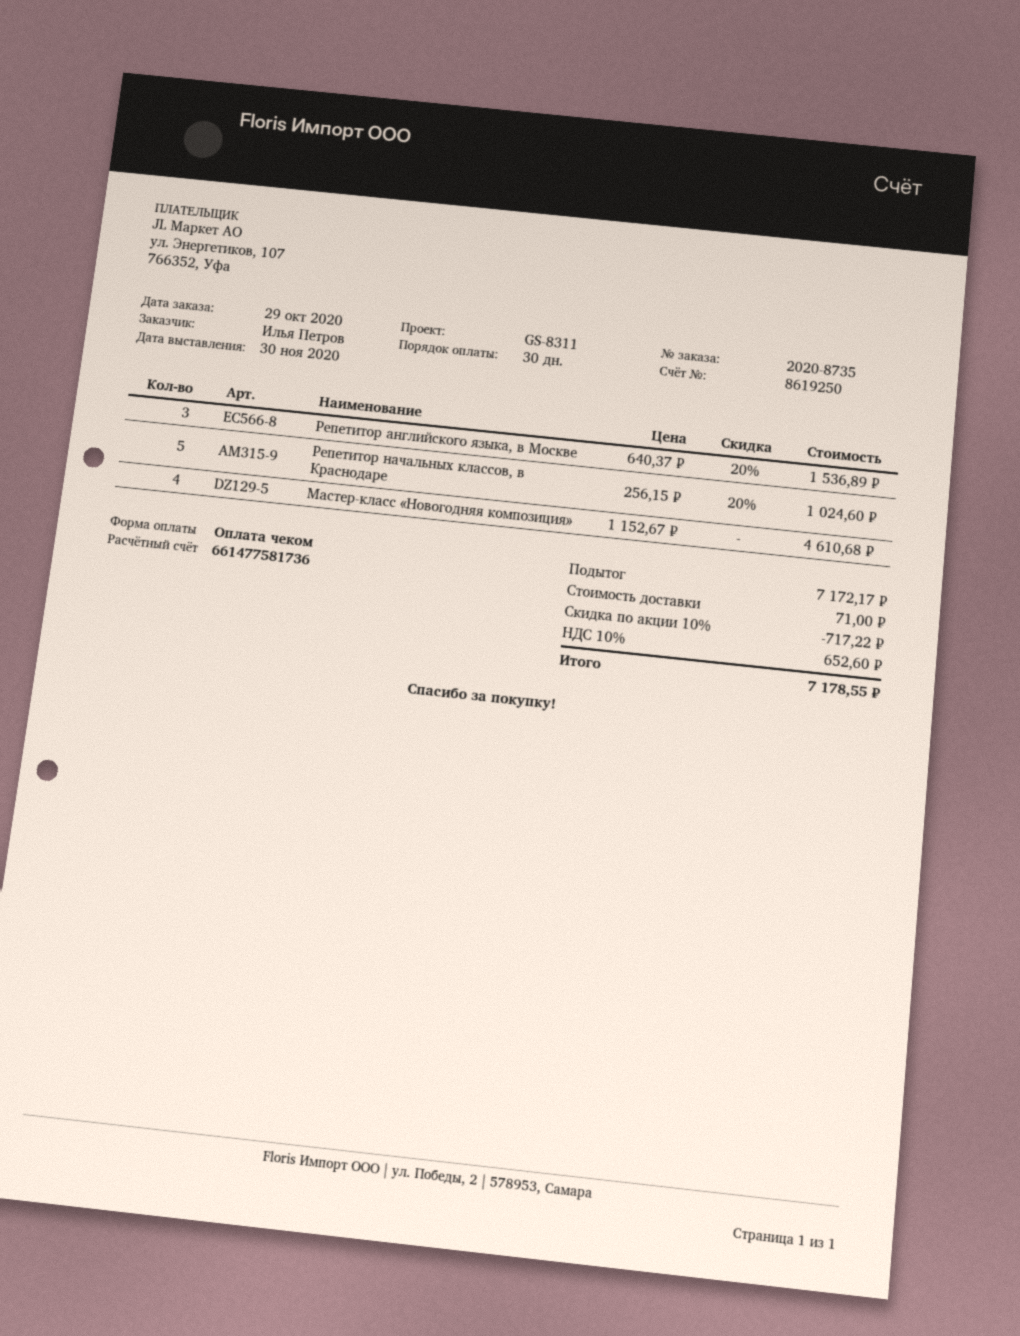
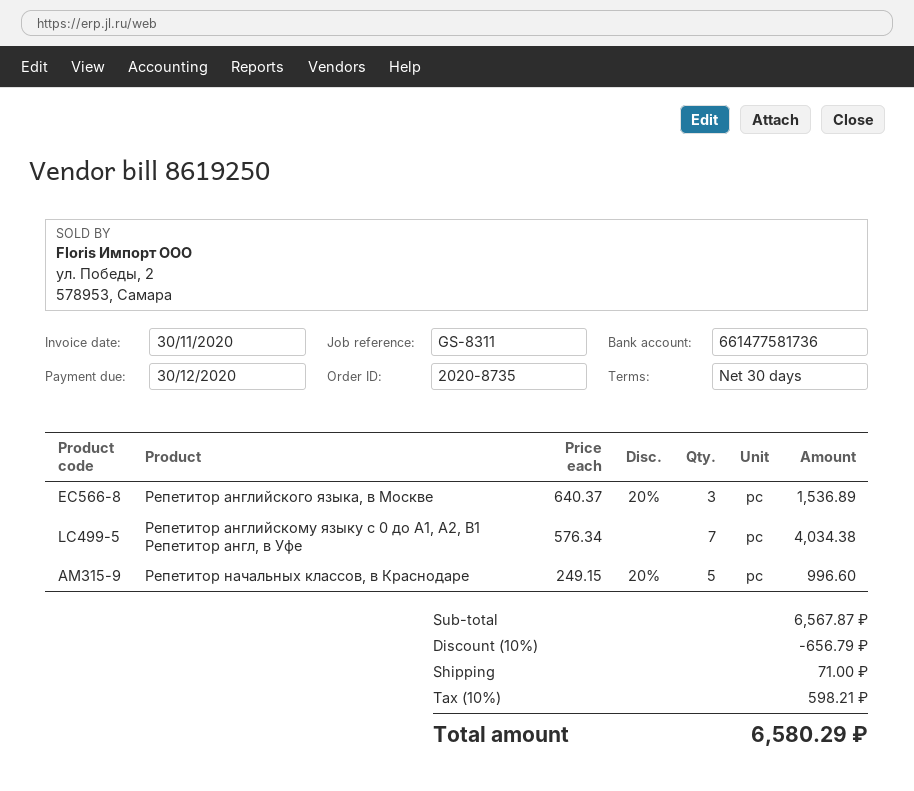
Репетитор начальных классов, в Краснодаре: 5 x 256.15 - 20% = 1024.60 -> 5 x 249.15 - 20% = 996.60
Мастер-класс «Новогодняя композиция»: 4 x 1152.67 = 4610.68 -> none
Репетитор английскому языку с 0 до A1, A2, B1 Репетитор англ, в Уфе: none -> 7 x 576.34 = 4034.38
subtotal: 7172.17 -> 6567.87
discount: 10% = 717.22 -> 10% = 656.79
tax: 10% = 652.60 -> 10% = 598.21
total: 7178.55 -> 6580.29

